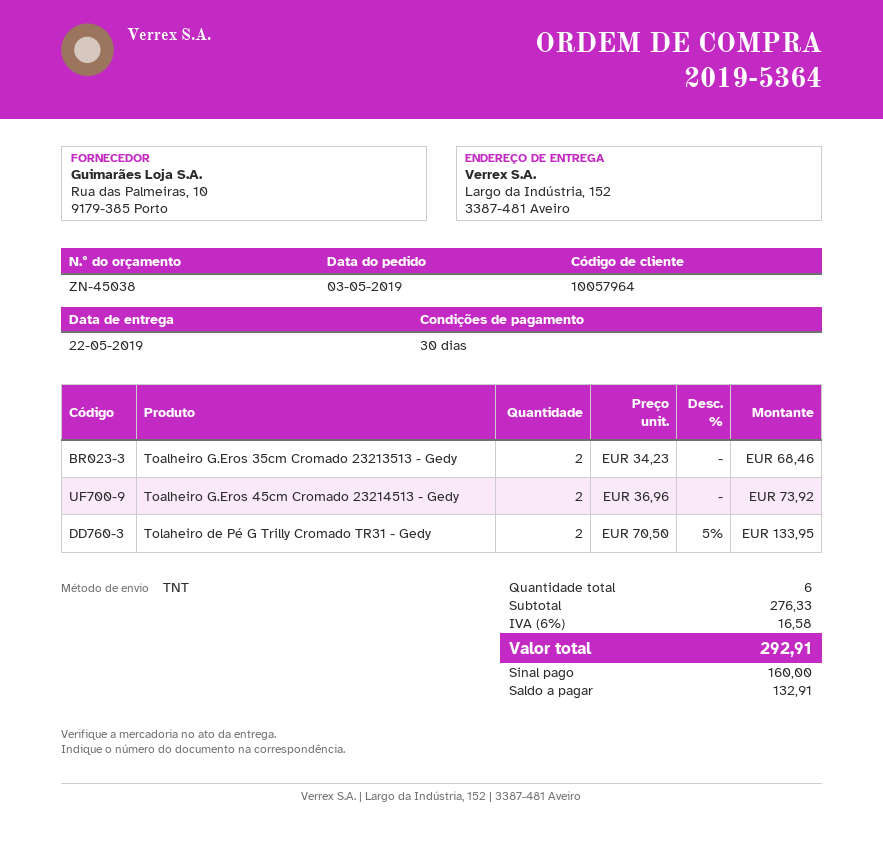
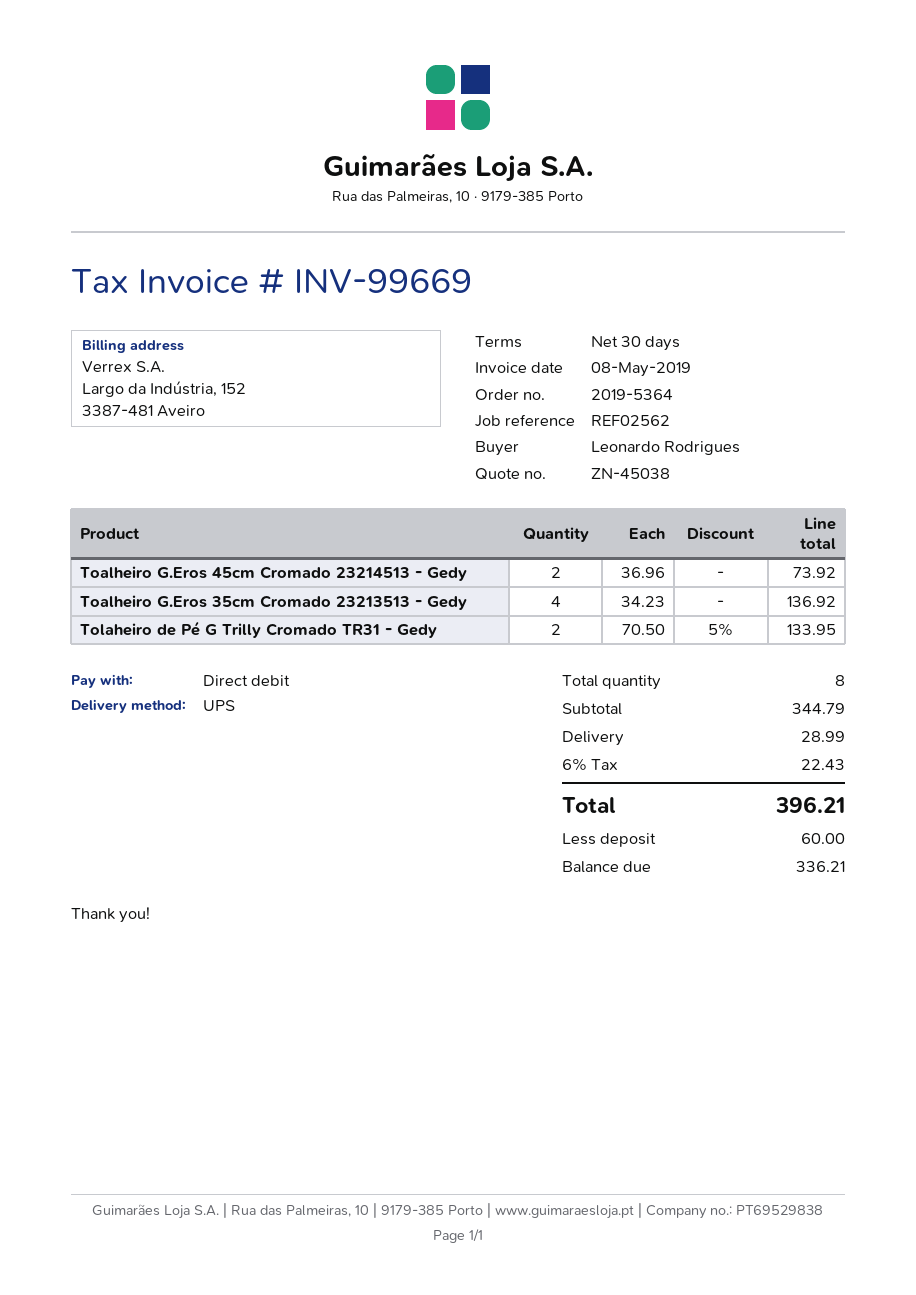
shipping method: TNT -> UPS
Toalheiro G.Eros 35cm Cromado 23213513 - Gedy: 2 x 34.23 = 68.46 -> 4 x 34.23 = 136.92
total quantity: 6 -> 8
subtotal: 276.33 -> 344.79
shipping: none -> 28.99
tax: 6% = 16.58 -> 6% = 22.43
total: 292.91 -> 396.21
deposit: 160.00 -> 60.00
balance: 132.91 -> 336.21

